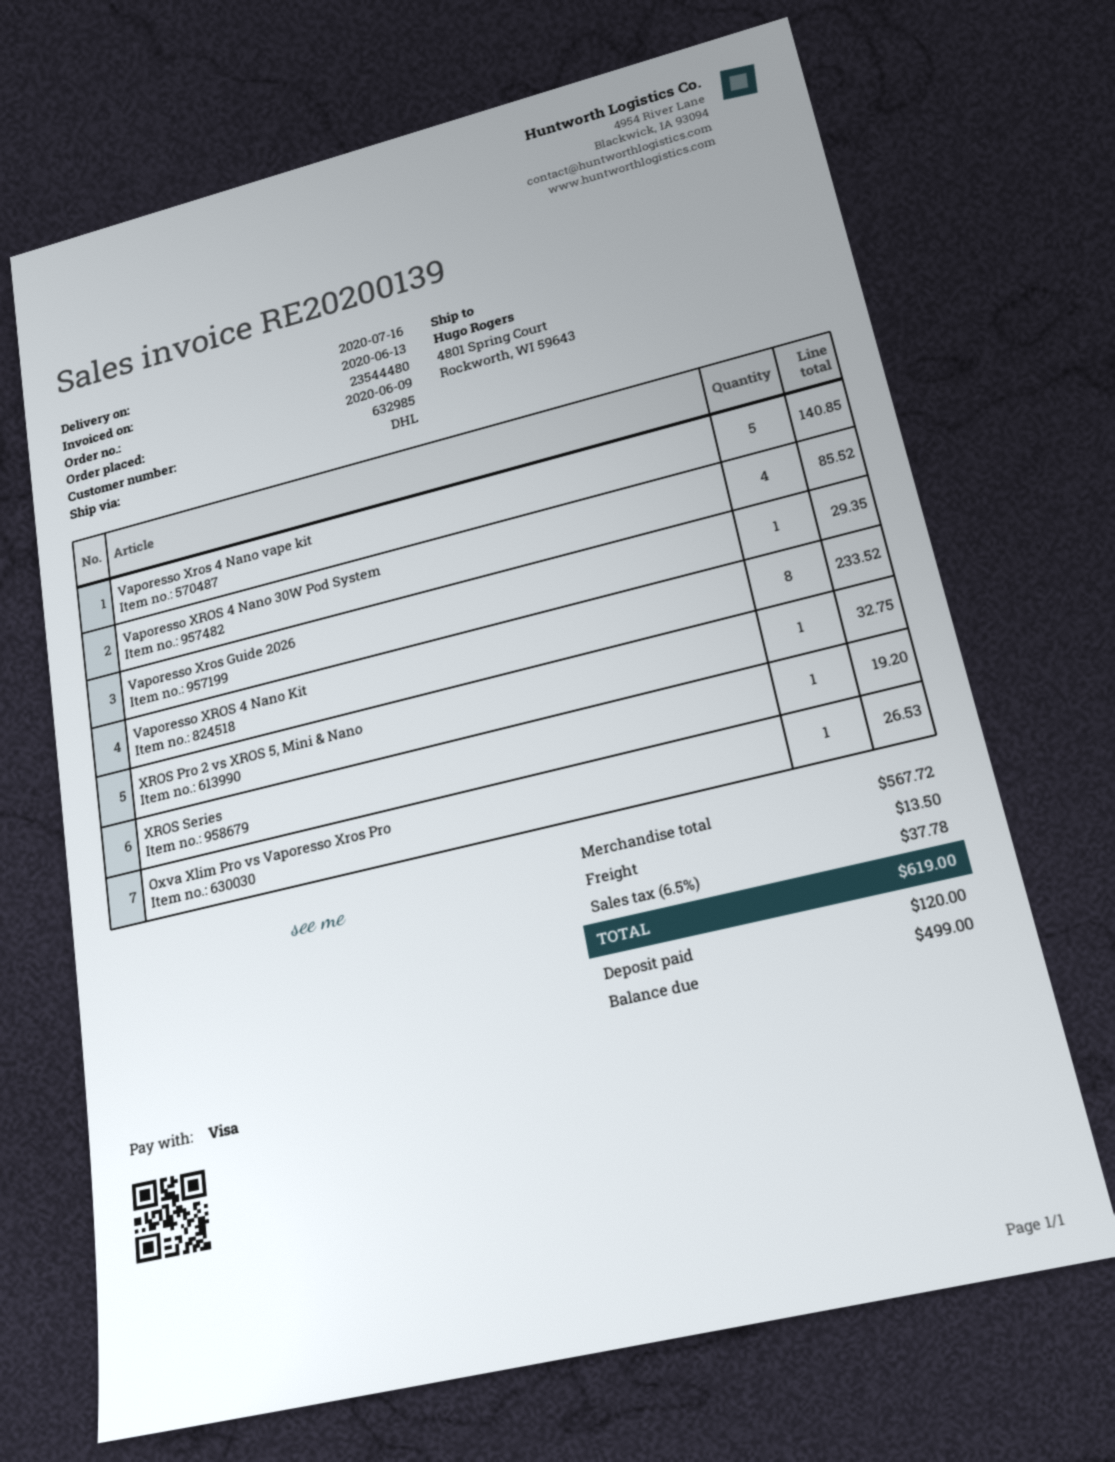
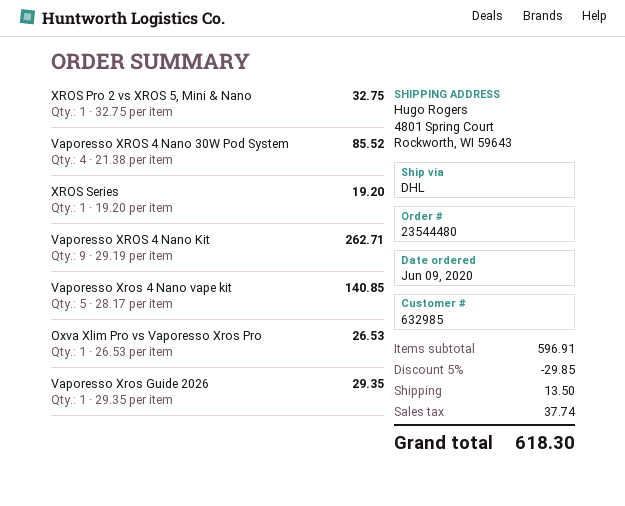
Vaporesso XROS 4 Nano Kit: 8 for 233.52 -> 9 for 262.71
subtotal: 567.72 -> 596.91
discount: none -> 5% = 29.85
tax: 37.78 -> 37.74
total: 619.00 -> 618.30

